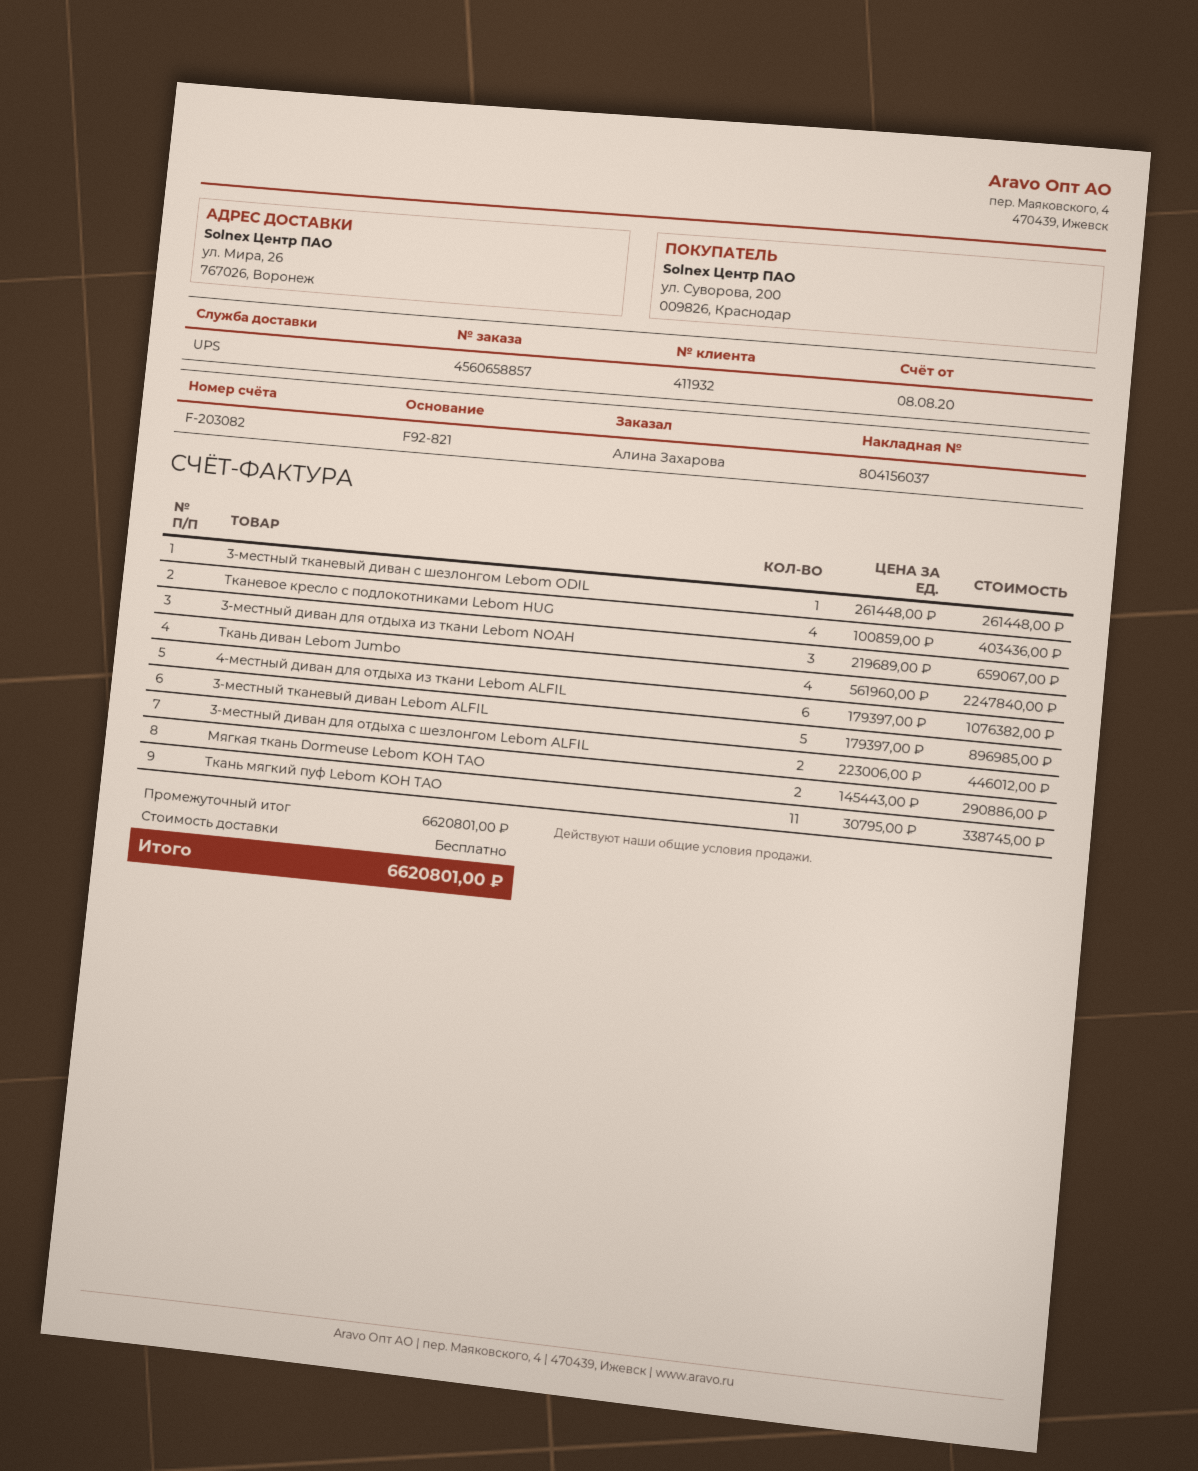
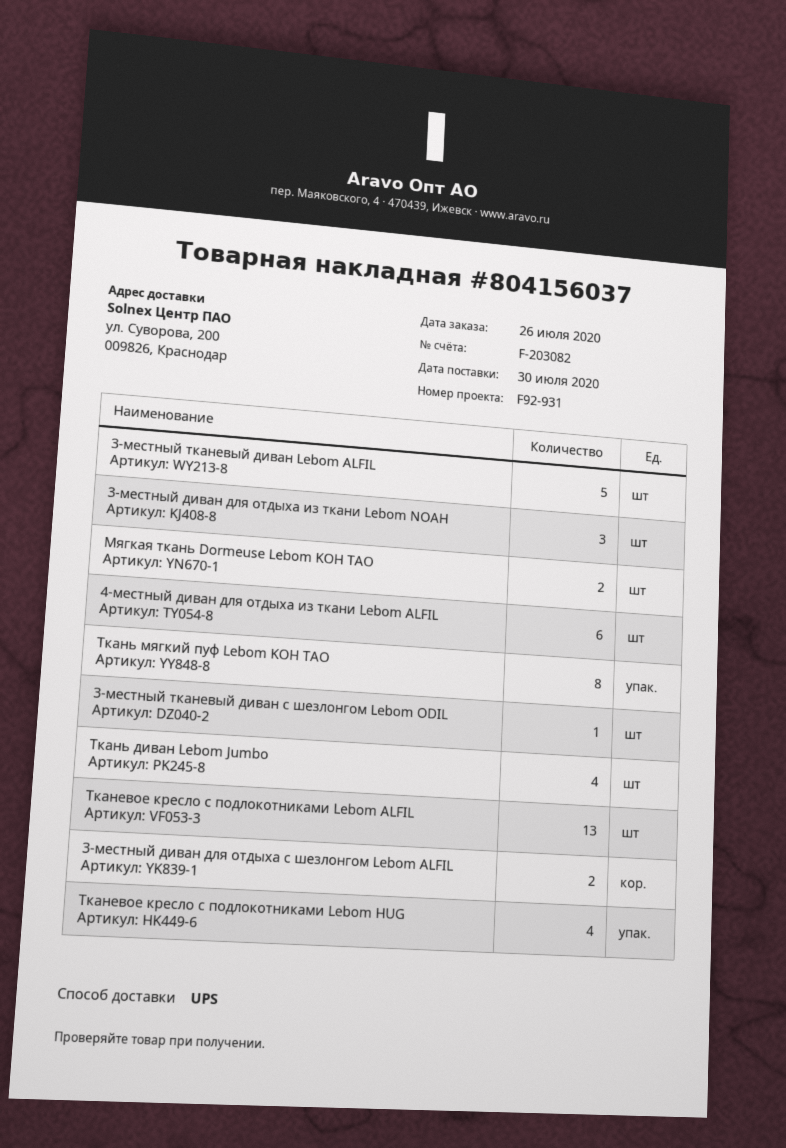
reference: F92-821 -> F92-931
ship to: ул. Мира, 26, 767026, Воронеж -> ул. Суворова, 200, 009826, Краснодар
Ткань мягкий пуф Lebom KOH TAO: 11 -> 8
Тканевое кресло с подлокотниками Lebom ALFIL: none -> 13

